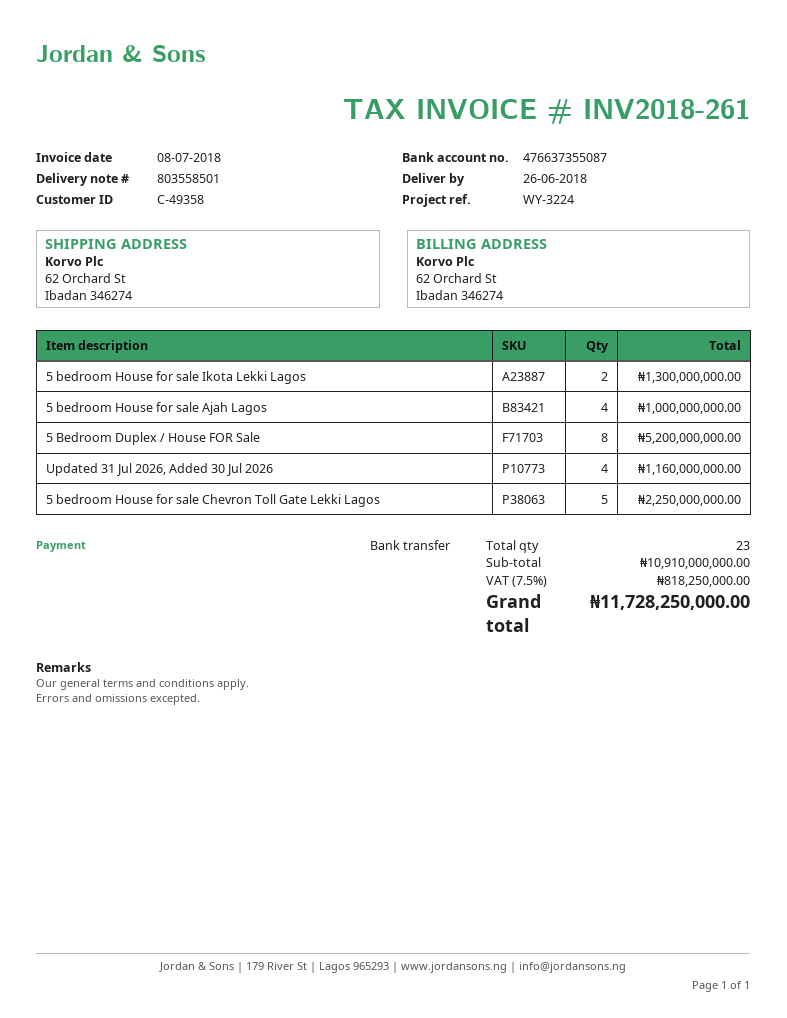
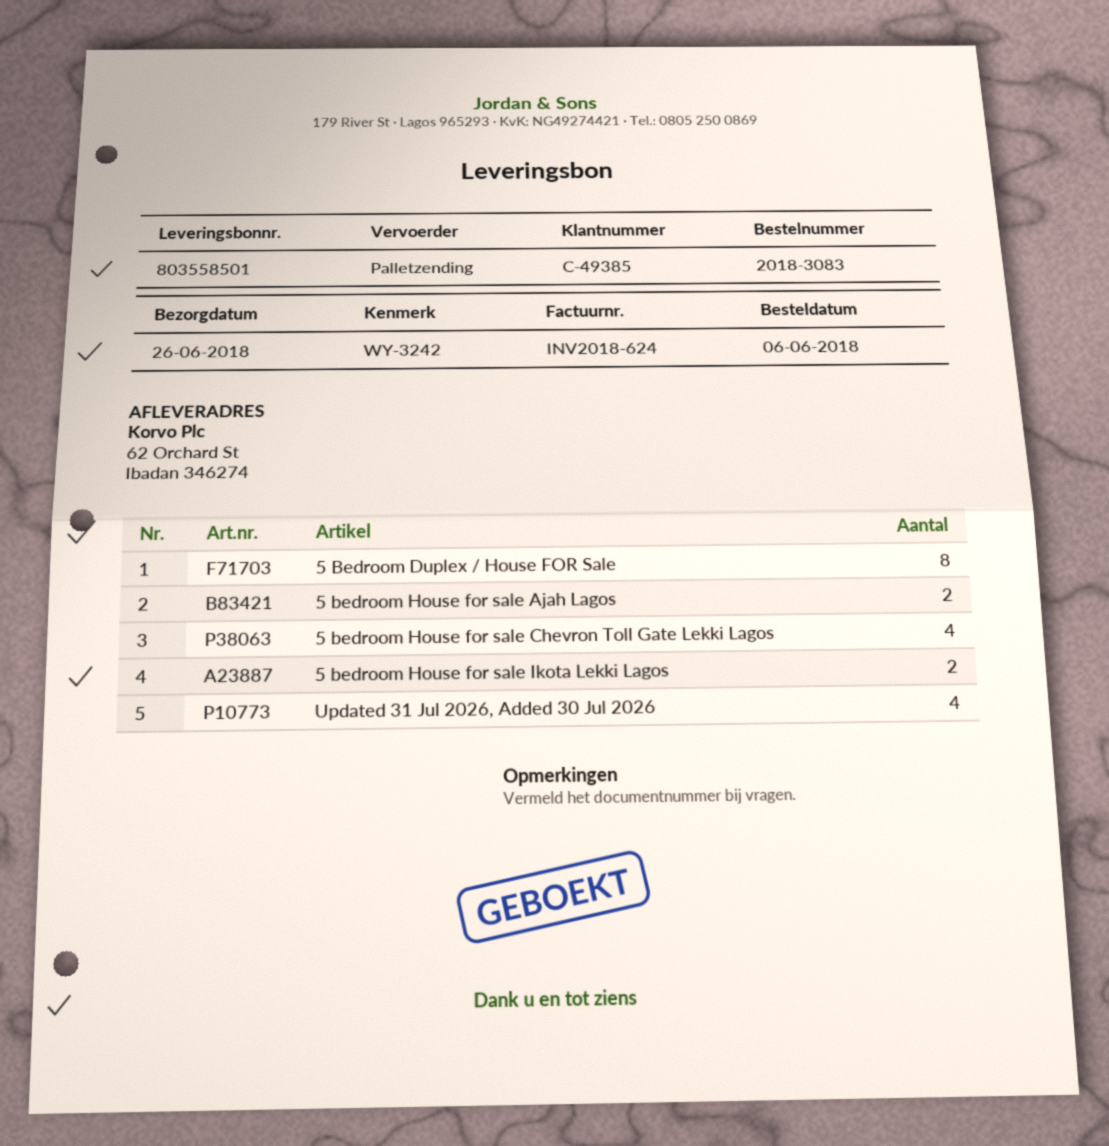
invoice number: INV2018-261 -> INV2018-624
customer number: C-49358 -> C-49385
reference: WY-3224 -> WY-3242
5 bedroom House for sale Ajah Lagos: 4 -> 2
5 bedroom House for sale Chevron Toll Gate Lekki Lagos: 5 -> 4

